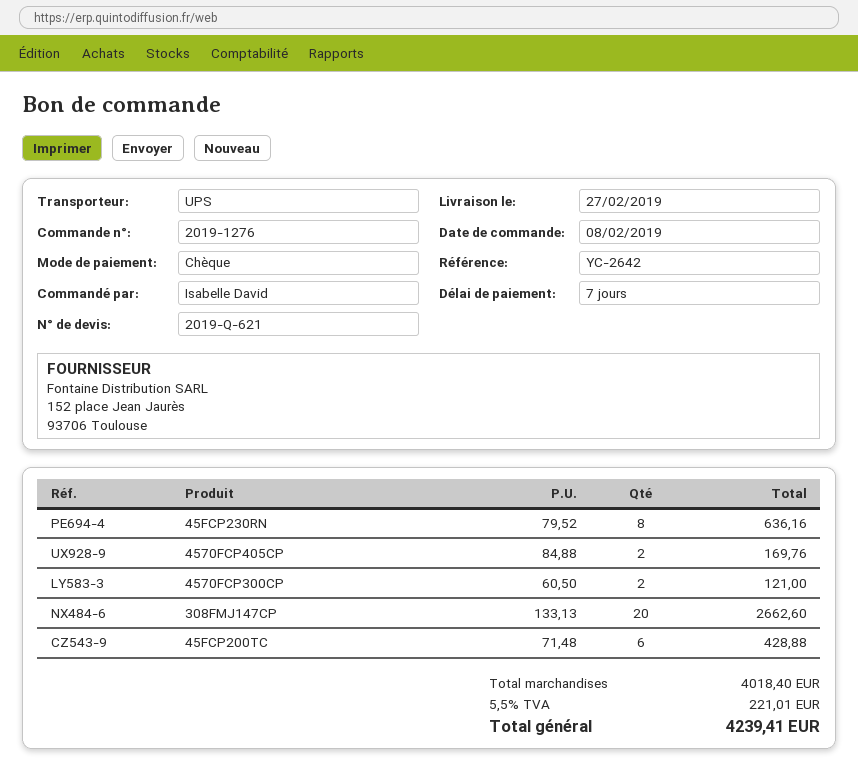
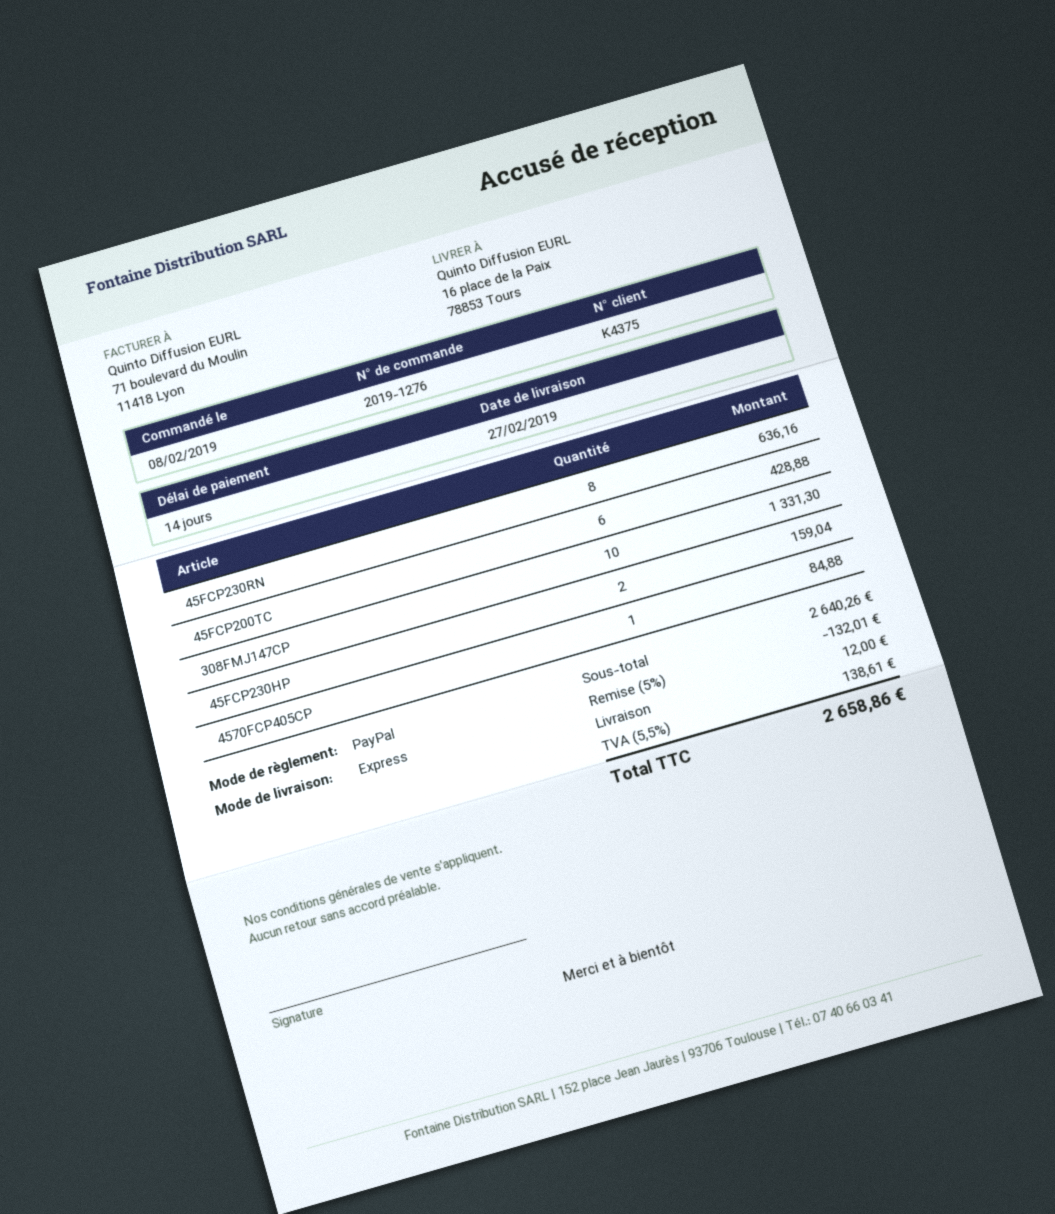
payment terms: 7 days -> 14 days
payment method: cheque -> PayPal
shipping method: UPS -> express
4570FCP405CP: 2 for 169.76 -> 1 for 84.88
4570FCP300CP: 2 for 121.00 -> none
308FMJ147CP: 20 for 2662.60 -> 10 for 1331.30
45FCP230HP: none -> 2 for 159.04
subtotal: 4018.40 -> 2640.26
discount: none -> 5% = 132.01
shipping: none -> 12.00
tax: 5.5% = 221.01 -> 5.5% = 138.61
total: 4239.41 -> 2658.86

